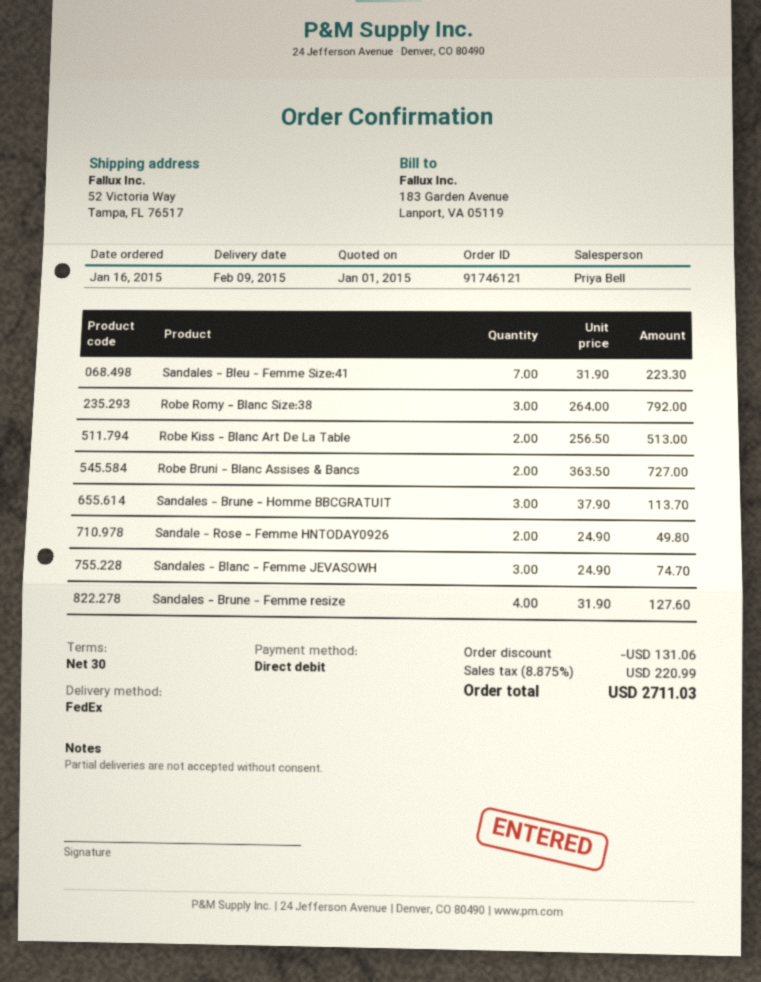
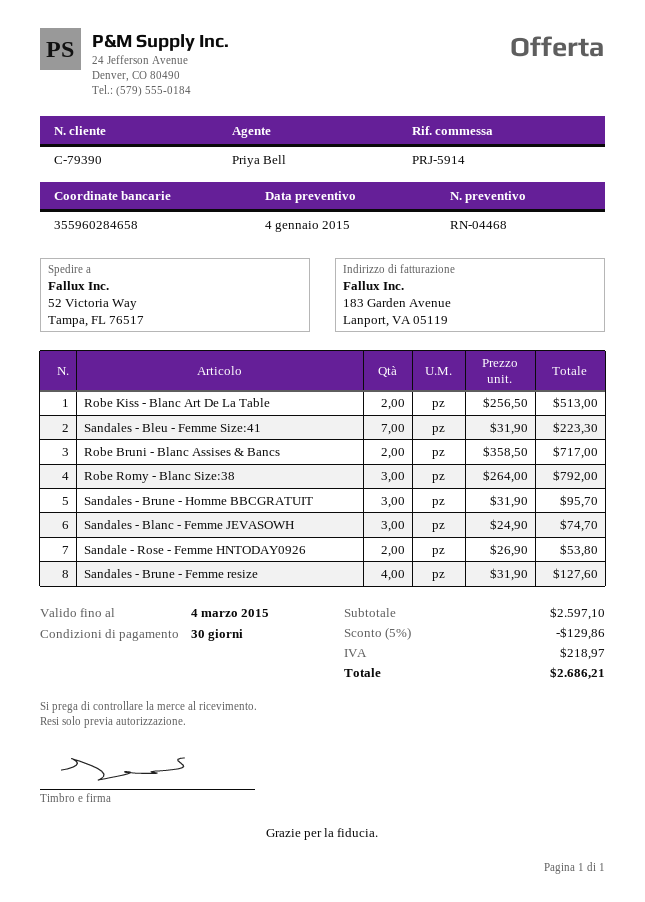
quote date: 2015-01-01 -> 2015-01-04
Robe Bruni - Blanc Assises & Bancs: 2 x 363.50 = 727.00 -> 2 x 358.50 = 717.00
Sandales - Brune - Homme BBCGRATUIT: 3 x 37.90 = 113.70 -> 3 x 31.90 = 95.70
Sandale - Rose - Femme HNTODAY0926: 2 x 24.90 = 49.80 -> 2 x 26.90 = 53.80
discount: 131.06 -> 129.86
tax: 220.99 -> 218.97
total: 2711.03 -> 2686.21

